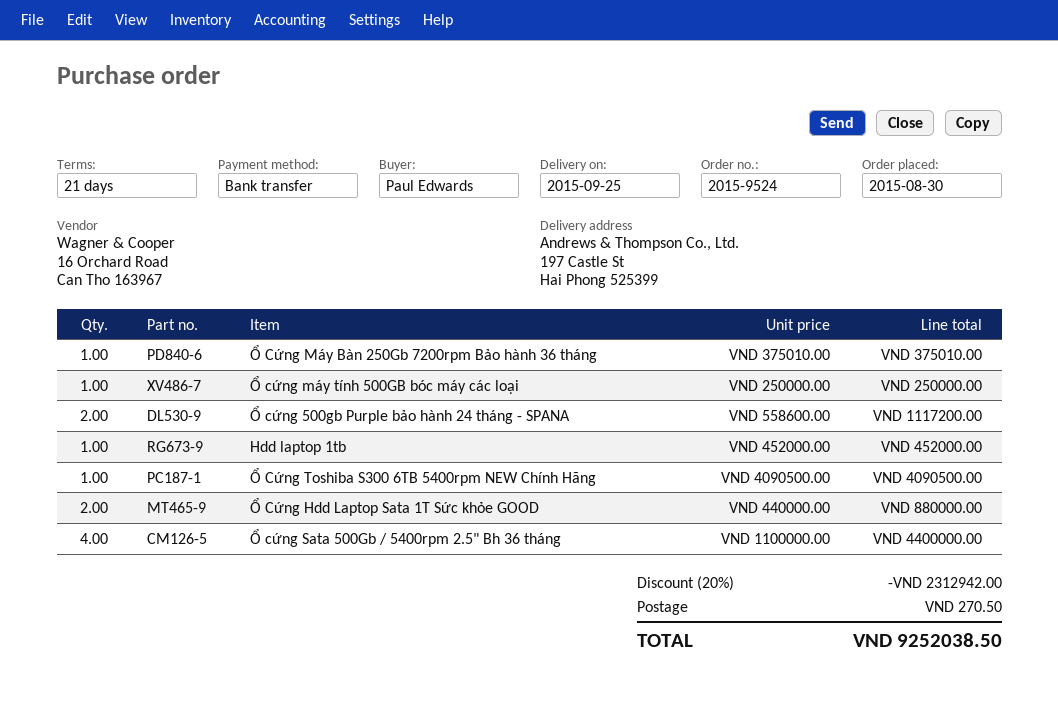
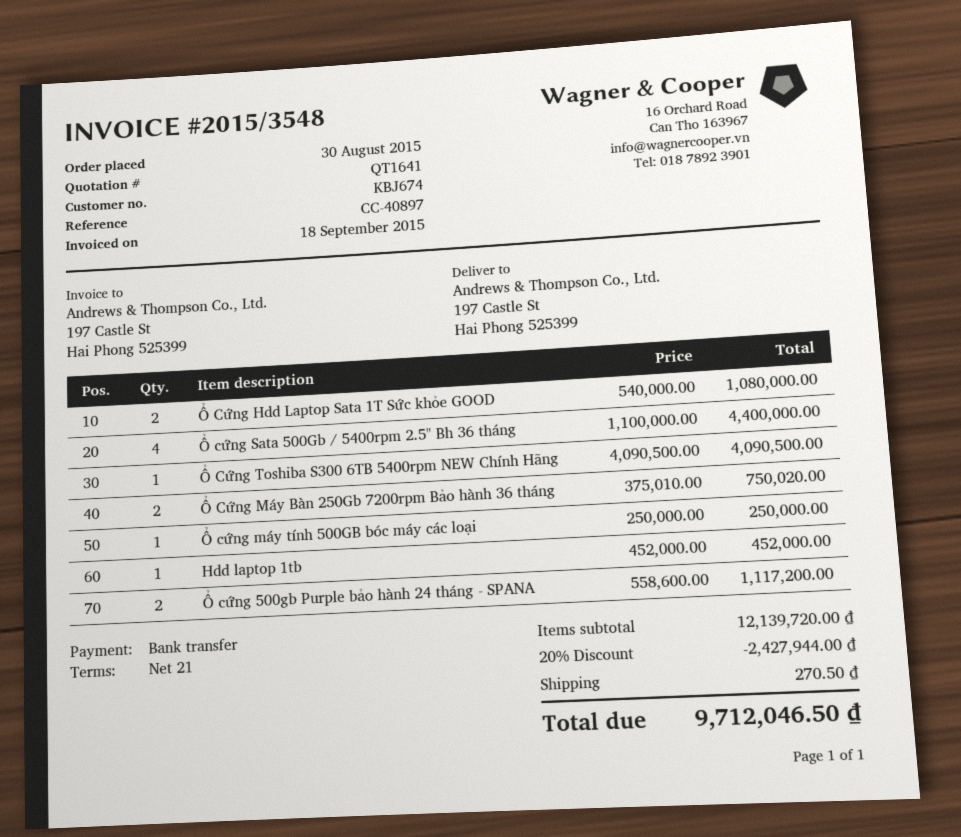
Ổ Cứng Máy Bàn 250Gb 7200rpm Bảo hành 36 tháng: 1 x 375010.00 = 375010.00 -> 2 x 375010.00 = 750020.00
Ổ Cứng Hdd Laptop Sata 1T Sức khỏe GOOD: 2 x 440000.00 = 880000.00 -> 2 x 540000.00 = 1080000.00
discount: 20% = 2312942.00 -> 20% = 2427944.00
total: 9252038.50 -> 9712046.50

